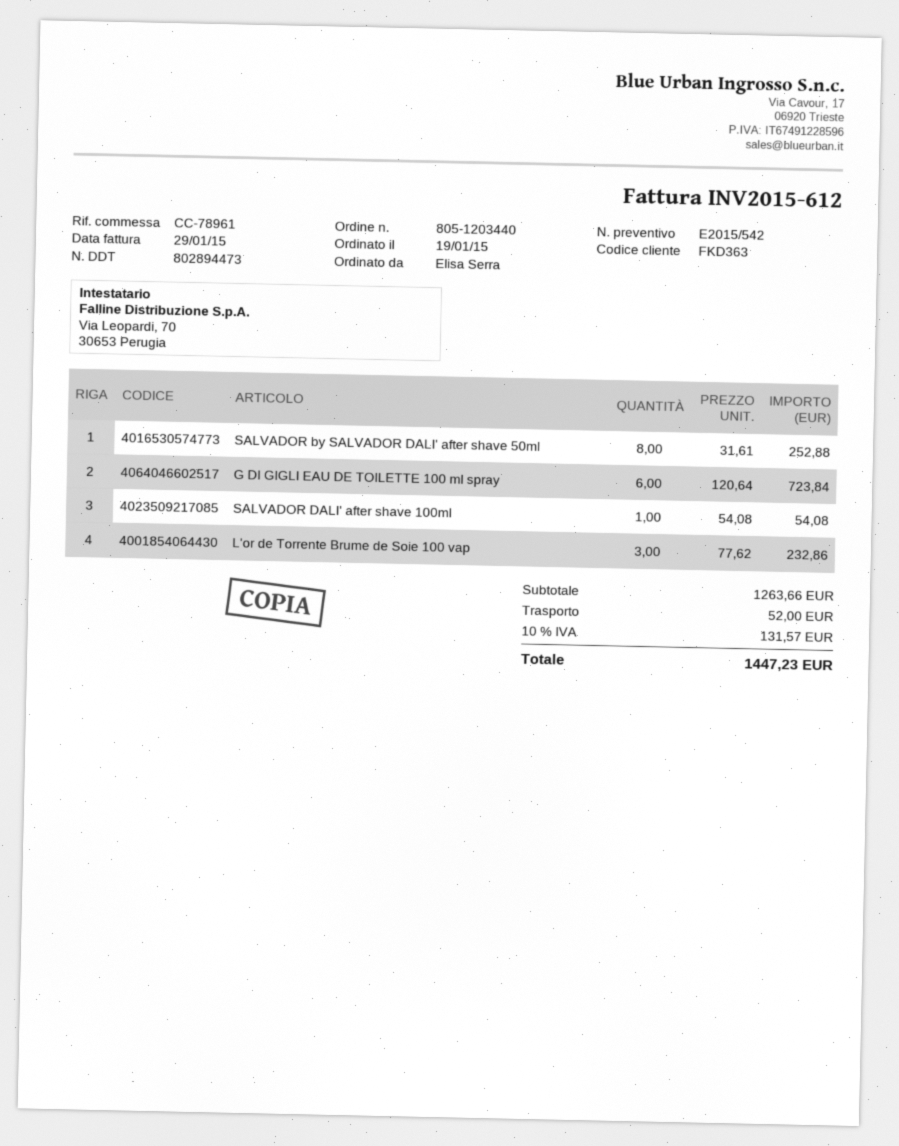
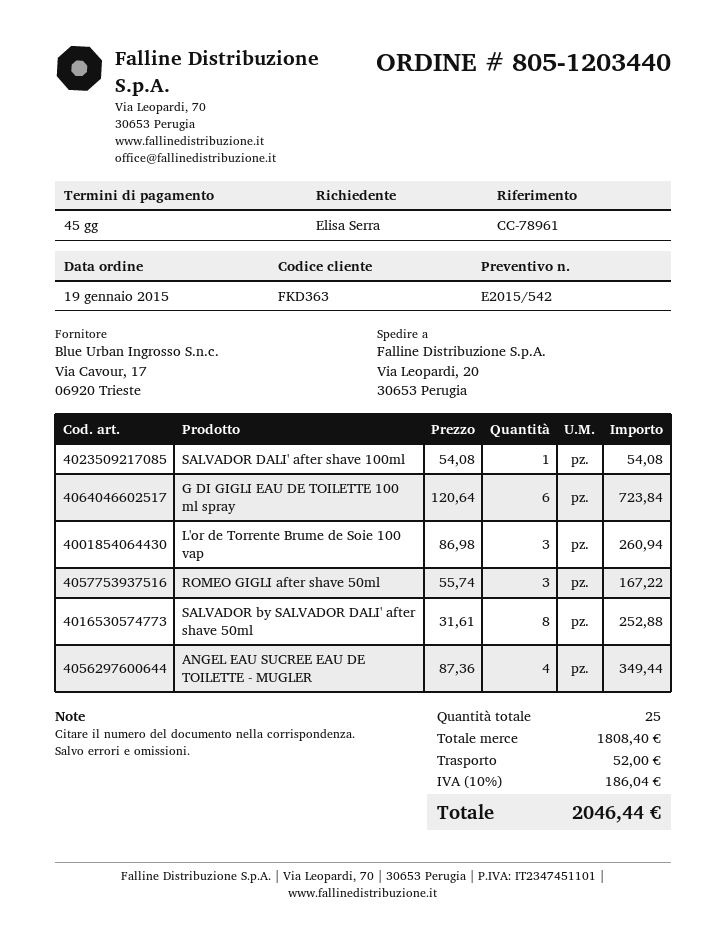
L'or de Torrente Brume de Soie 100 vap: 3 x 77.62 = 232.86 -> 3 x 86.98 = 260.94
ROMEO GIGLI after shave 50ml: none -> 3 x 55.74 = 167.22
ANGEL EAU SUCREE EAU DE TOILETTE - MUGLER: none -> 4 x 87.36 = 349.44
subtotal: 1263.66 -> 1808.40
tax: 10% = 131.57 -> 10% = 186.04
total: 1447.23 -> 2046.44

